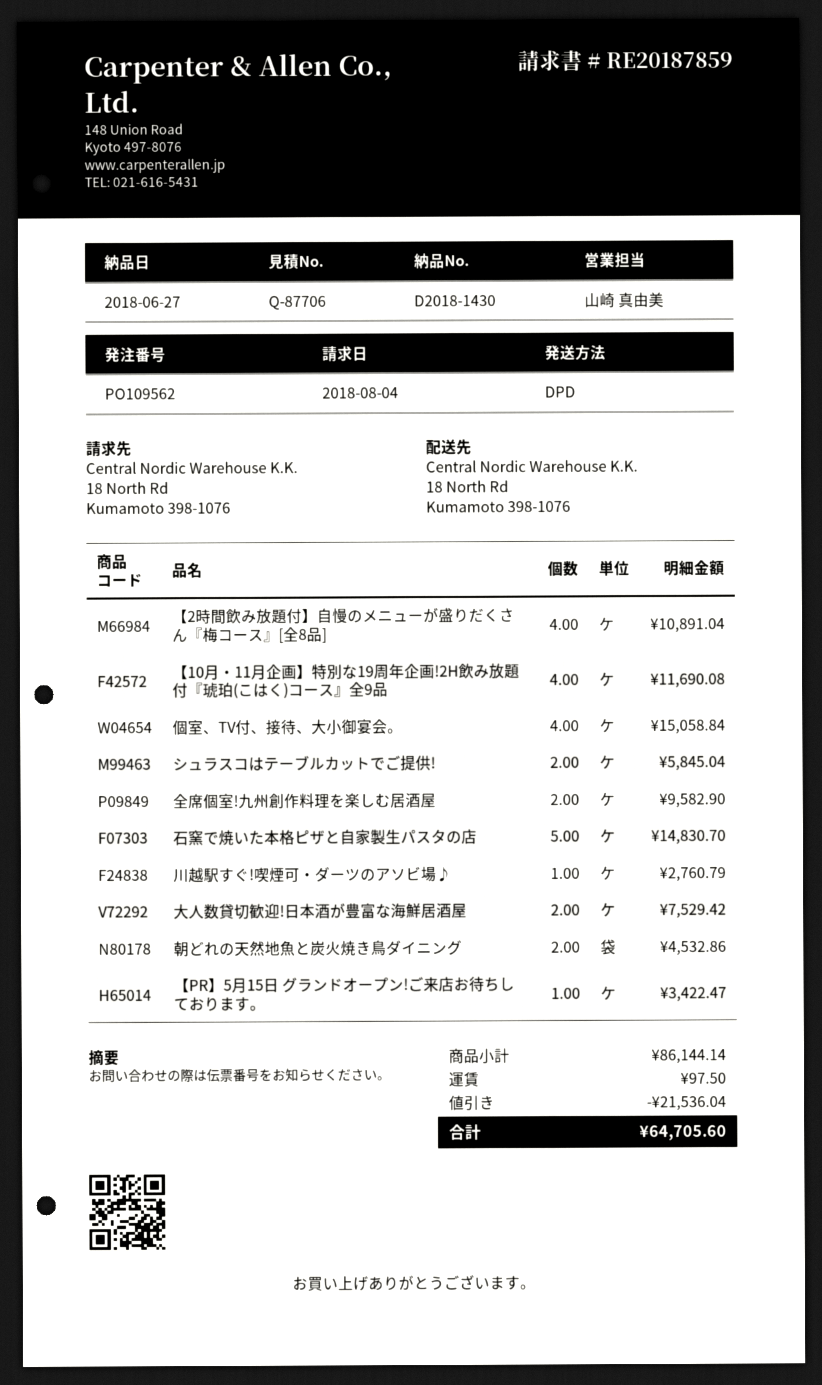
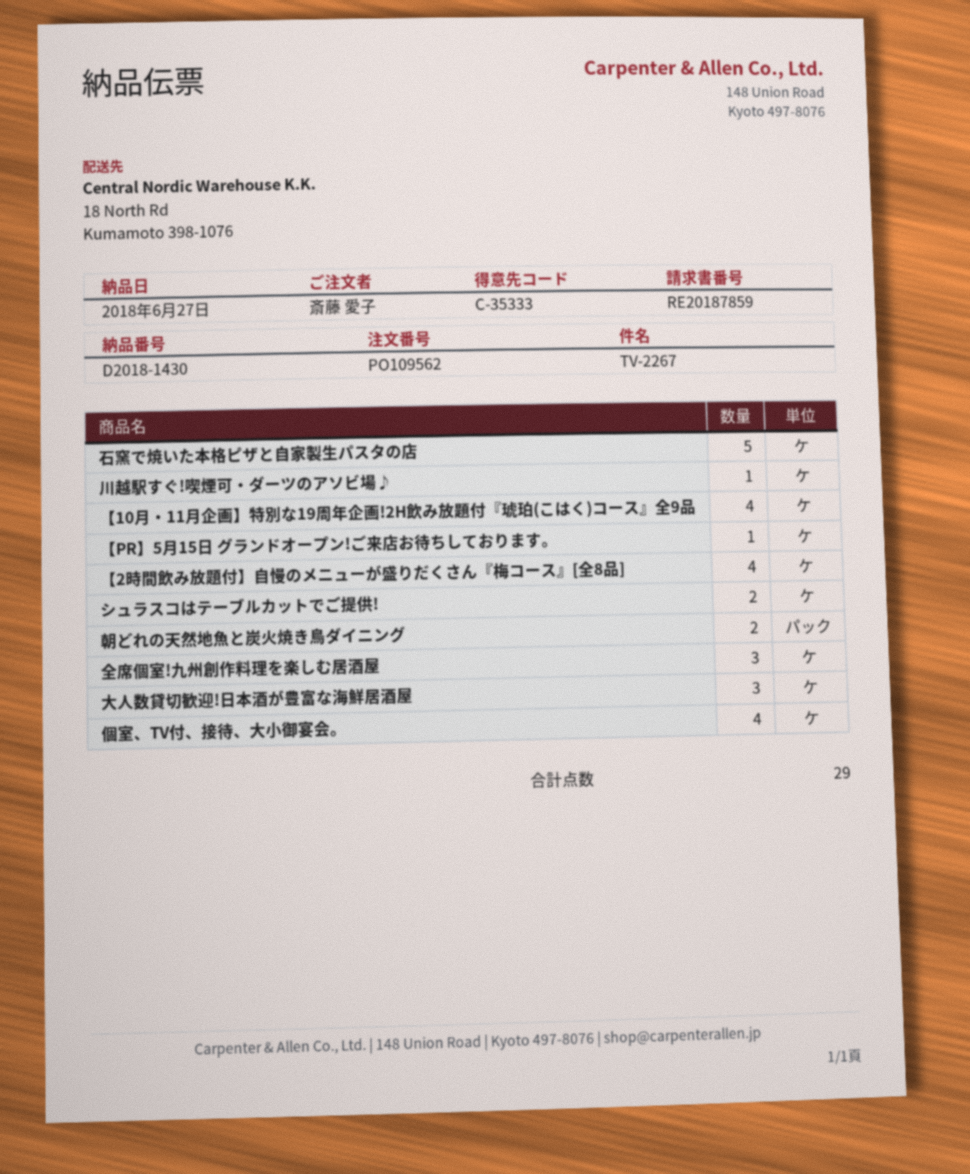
全席個室!九州創作料理を楽しむ居酒屋: 2 -> 3
大人数貸切歓迎!日本酒が豊富な海鮮居酒屋: 2 -> 3

